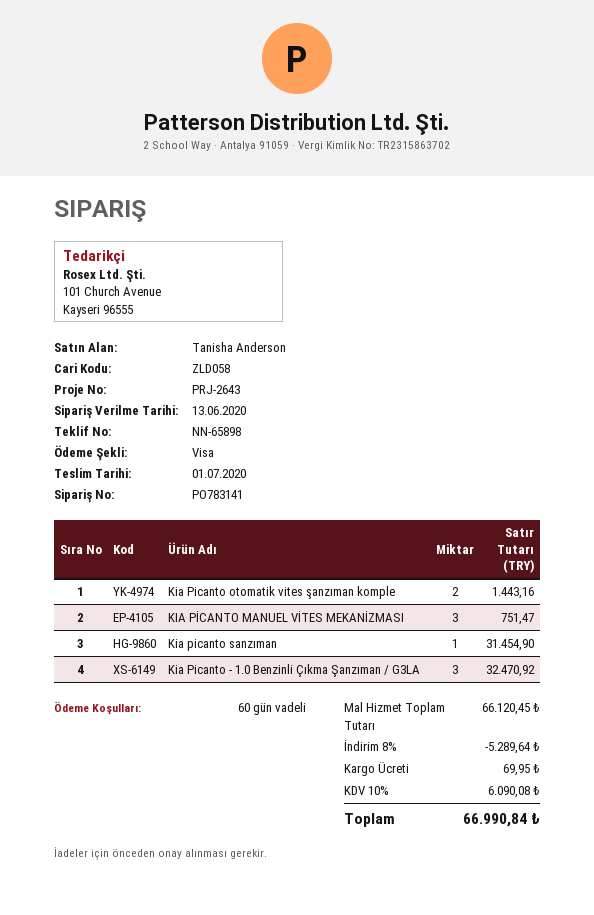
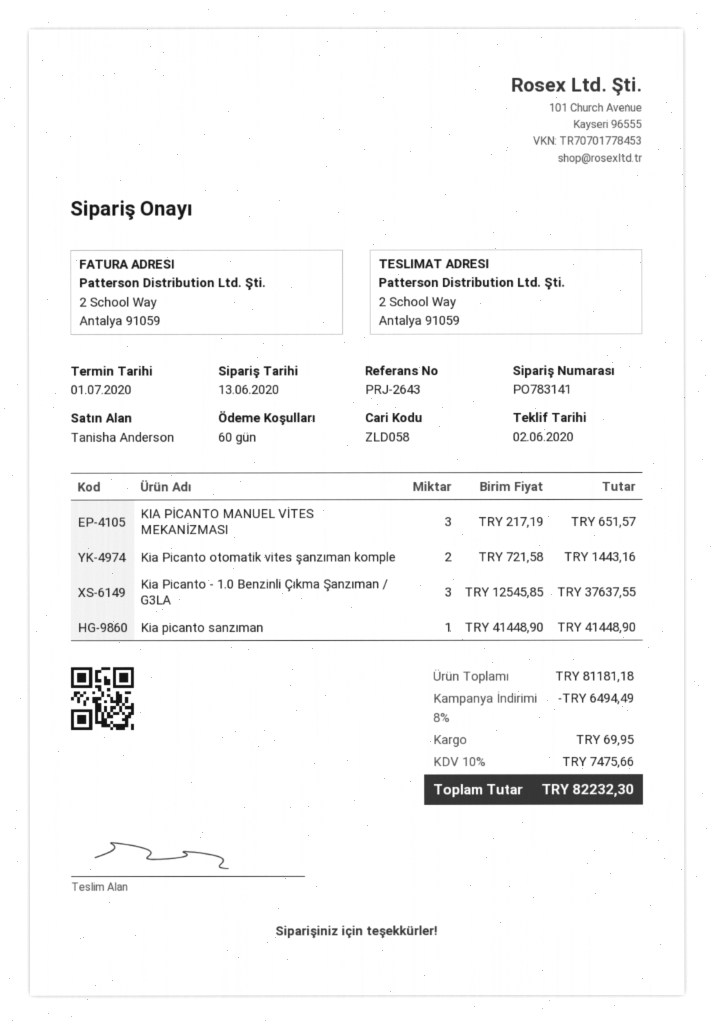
KIA PİCANTO MANUEL VİTES MEKANİZMASI: 3 for 751.47 -> 3 for 651.57
Kia picanto sanzıman: 1 for 31454.90 -> 1 for 41448.90
Kia Picanto - 1.0 Benzinli Çıkma Şanzıman / G3LA: 3 for 32470.92 -> 3 for 37637.55
subtotal: 66120.45 -> 81181.18
discount: 8% = 5289.64 -> 8% = 6494.49
tax: 10% = 6090.08 -> 10% = 7475.66
total: 66990.84 -> 82232.30

